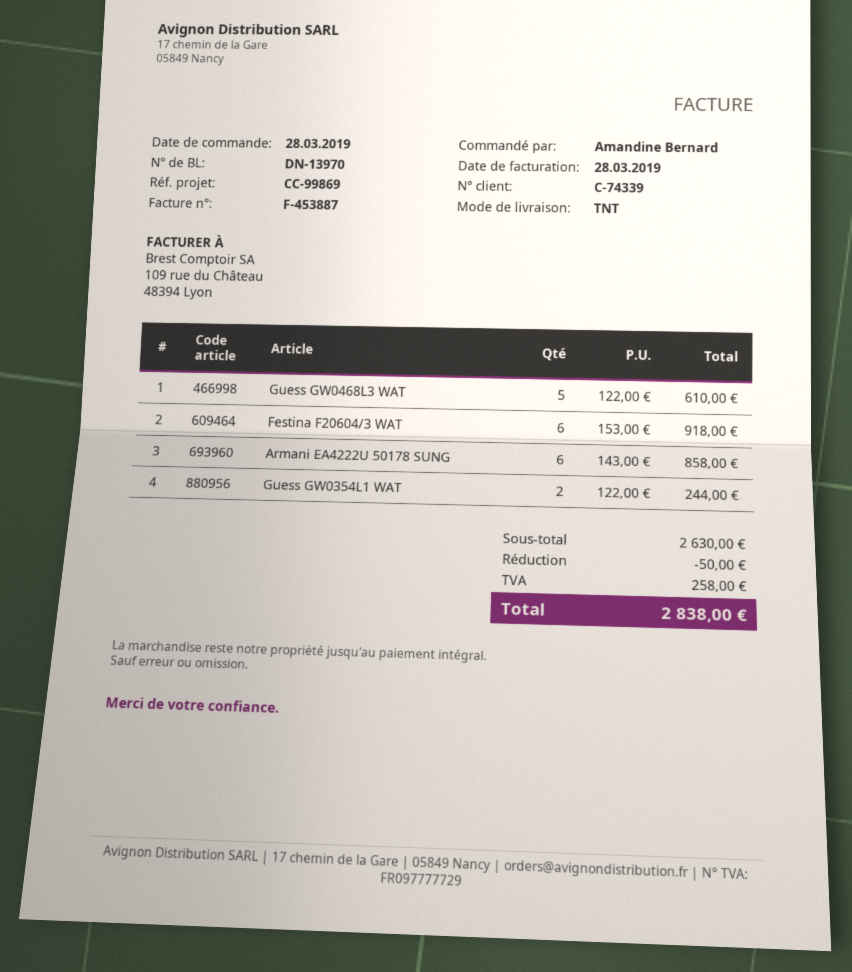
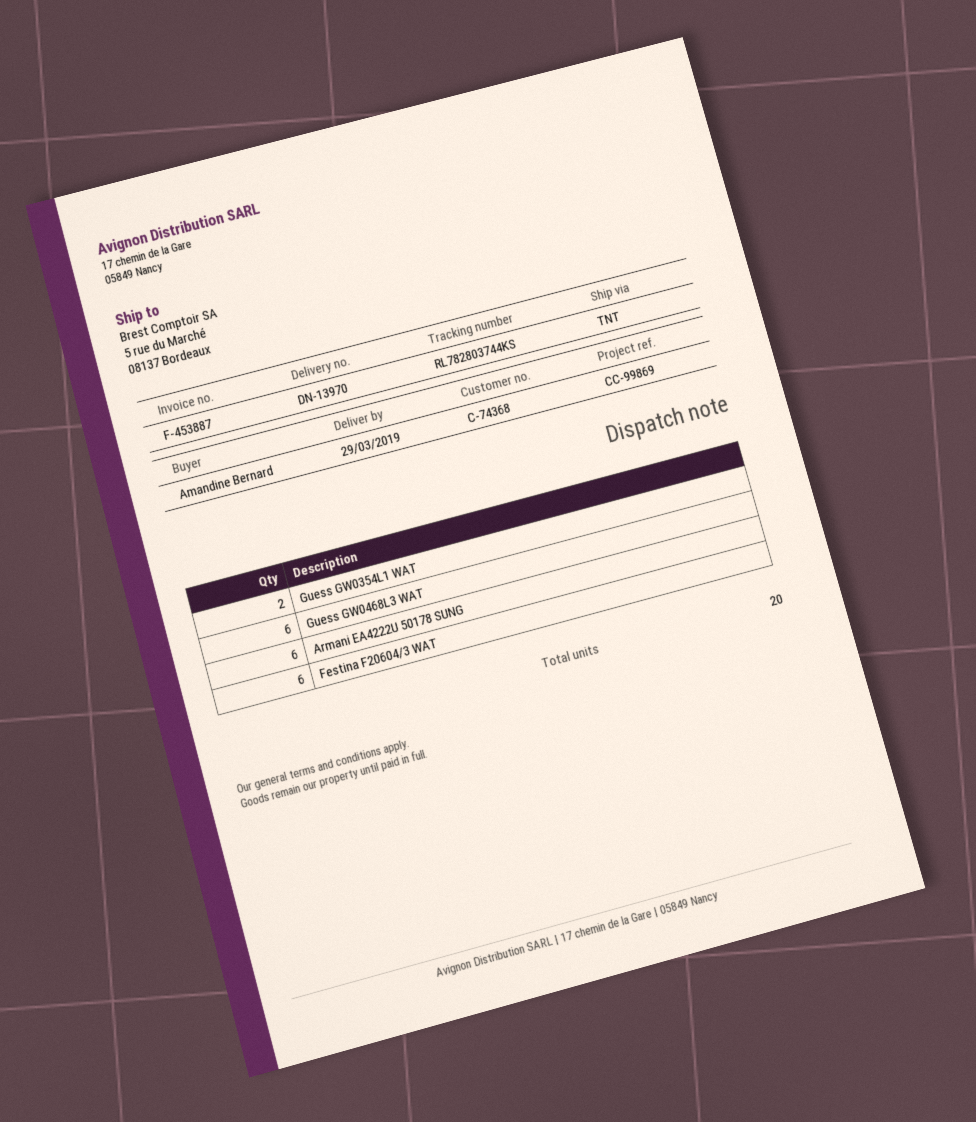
customer number: C-74339 -> C-74368
Guess GW0468L3 WAT: 5 -> 6

